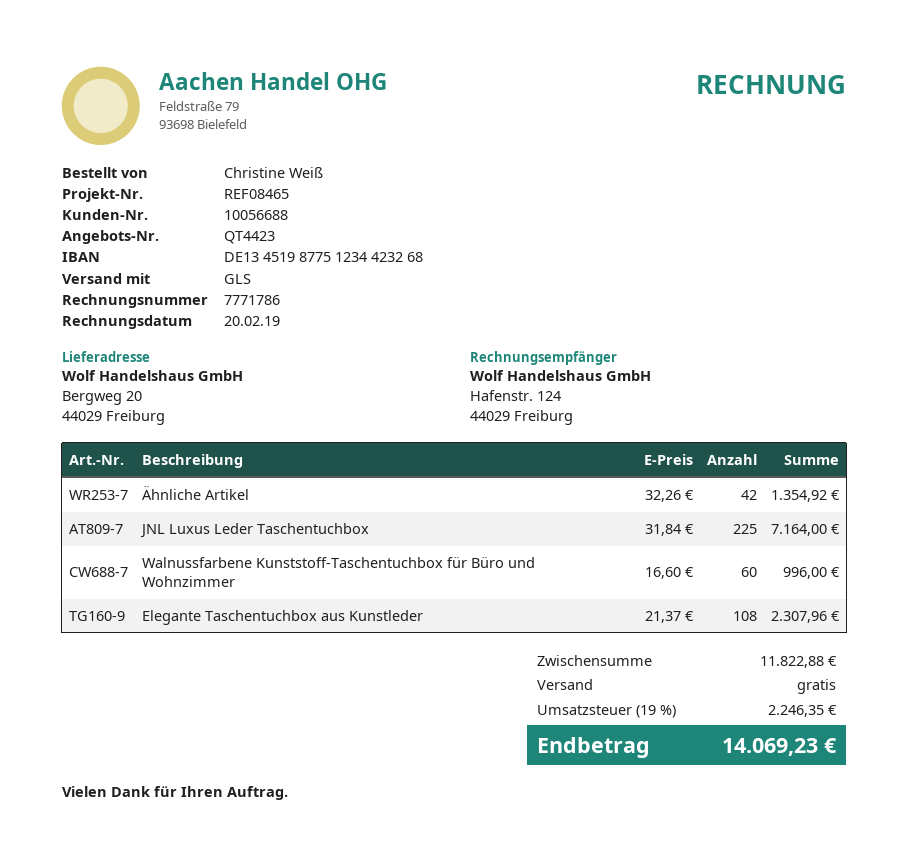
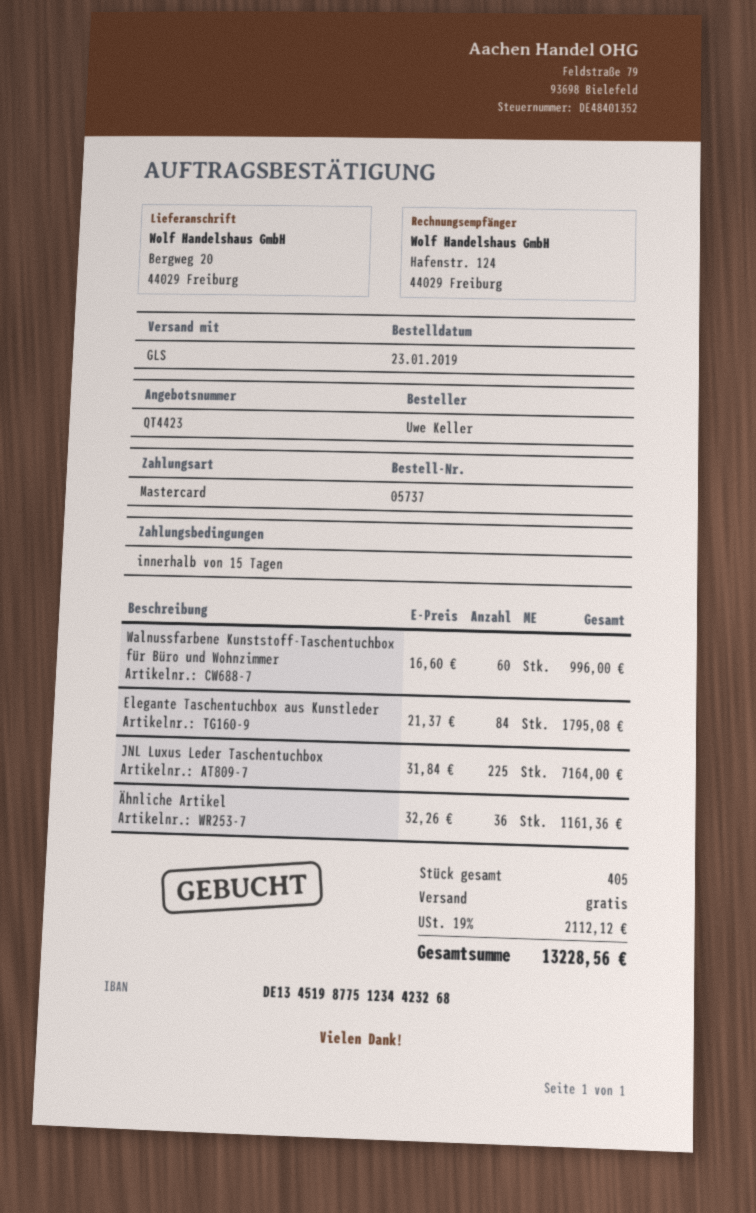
ordered by: Christine Weiß -> Uwe Keller
Ähnliche Artikel: 42 x 32.26 = 1354.92 -> 36 x 32.26 = 1161.36
Elegante Taschentuchbox aus Kunstleder: 108 x 21.37 = 2307.96 -> 84 x 21.37 = 1795.08
tax: 19% = 2246.35 -> 19% = 2112.12
total: 14069.23 -> 13228.56

